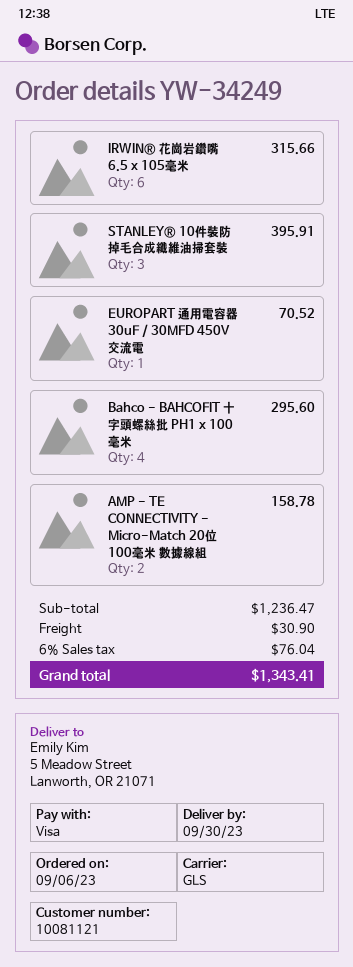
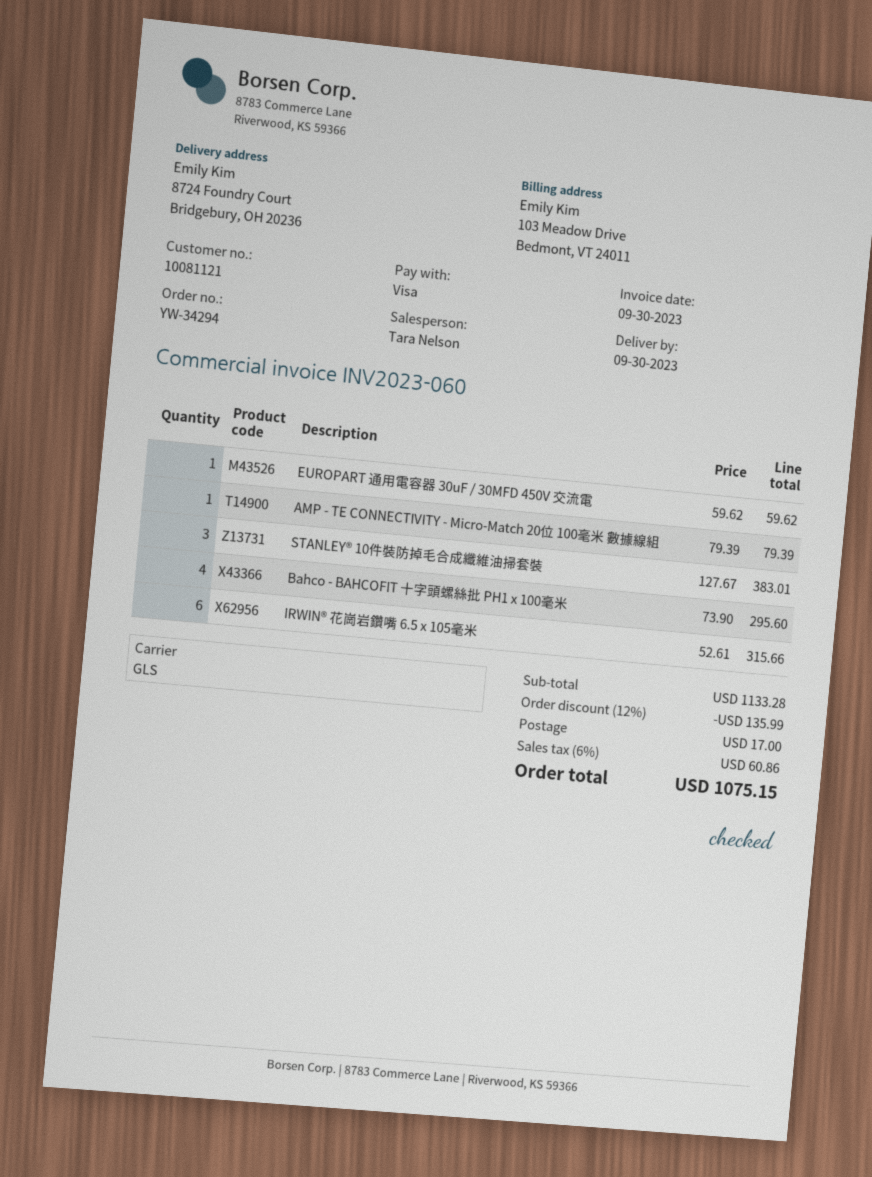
order number: YW-34249 -> YW-34294
ship to: 5 Meadow Street, Lanworth, OR 21071 -> 8724 Foundry Court, Bridgebury, OH 20236
STANLEY® 10件裝防掉毛合成纖維油掃套裝: 3 for 395.91 -> 3 for 383.01
EUROPART 通用電容器 30uF / 30MFD 450V 交流電: 1 for 70.52 -> 1 for 59.62
AMP - TE CONNECTIVITY - Micro-Match 20位 100毫米 數據線組: 2 for 158.78 -> 1 for 79.39
subtotal: 1236.47 -> 1133.28
discount: none -> 12% = 135.99
shipping: 30.90 -> 17.00
tax: 6% = 76.04 -> 6% = 60.86
total: 1343.41 -> 1075.15

